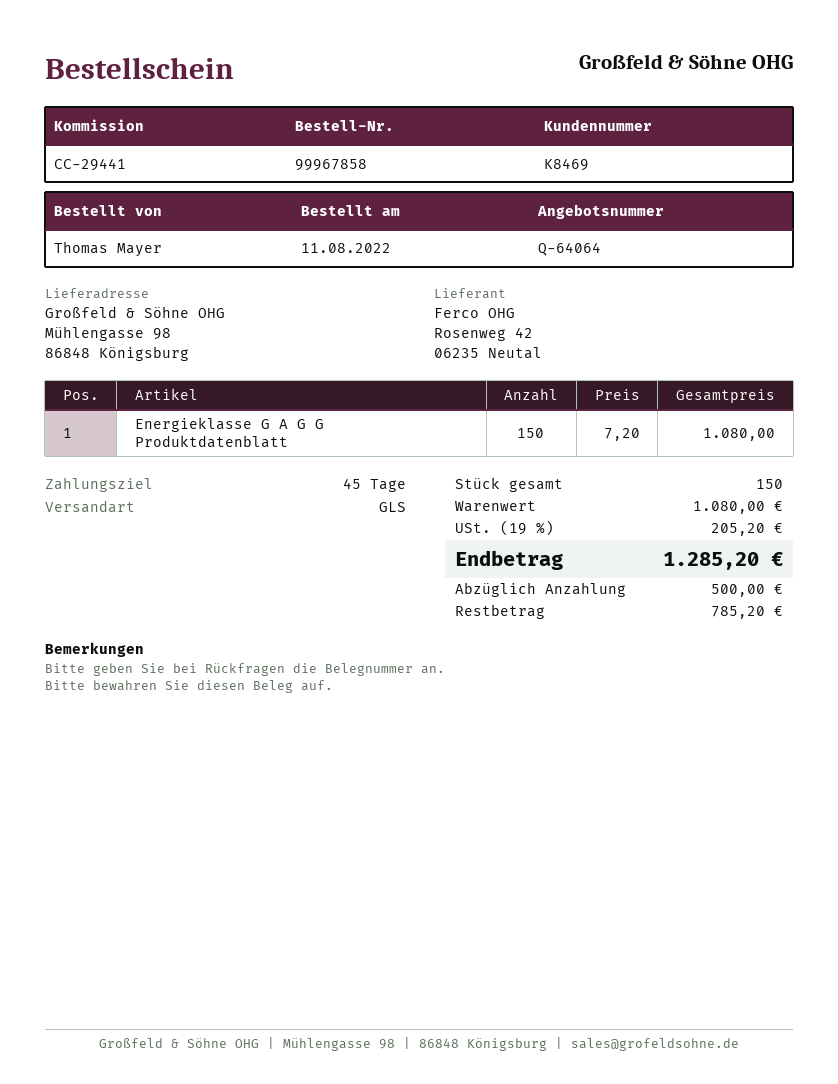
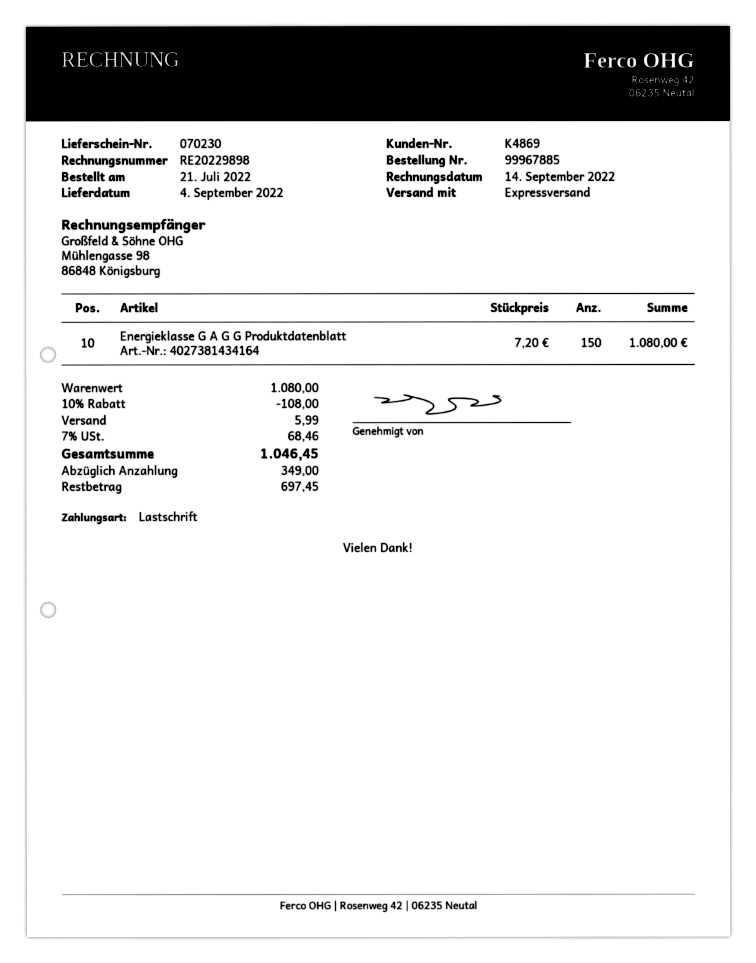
order number: 99967858 -> 99967885
order date: 2022-08-11 -> 2022-07-21
customer number: K8469 -> K4869
shipping method: GLS -> express
discount: none -> 10% = 108.00
shipping: none -> 5.99
tax: 19% = 205.20 -> 7% = 68.46
total: 1285.20 -> 1046.45
deposit: 500.00 -> 349.00
balance: 785.20 -> 697.45

